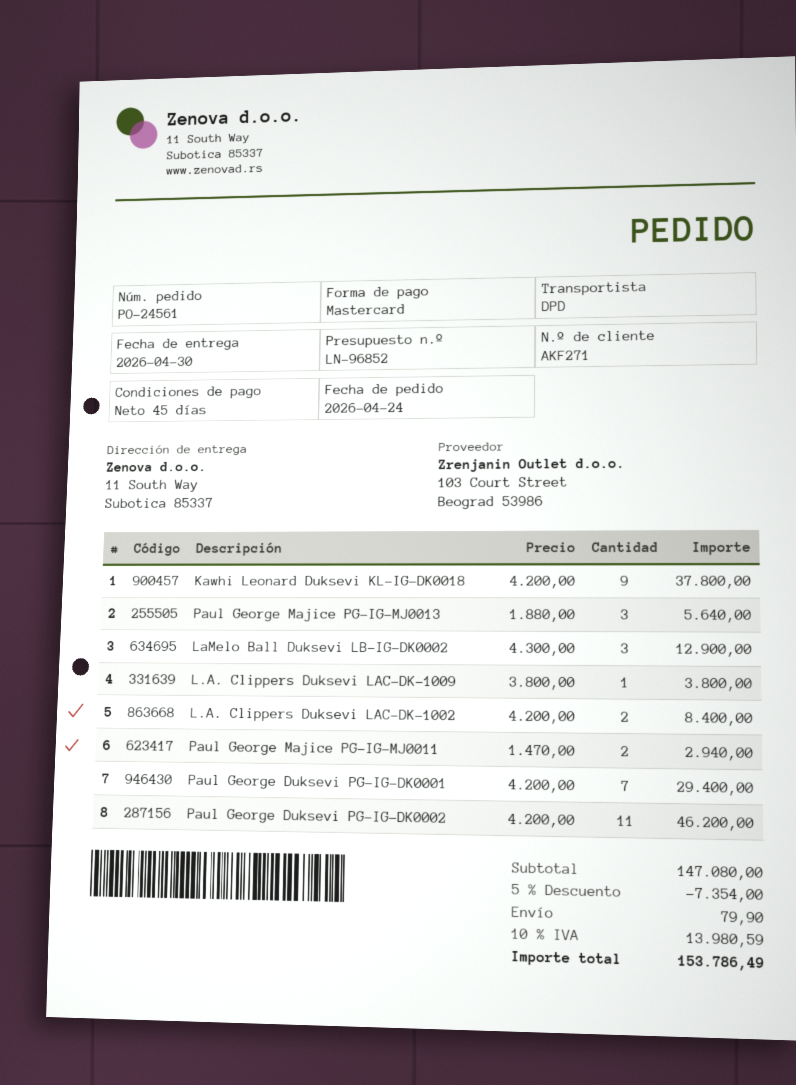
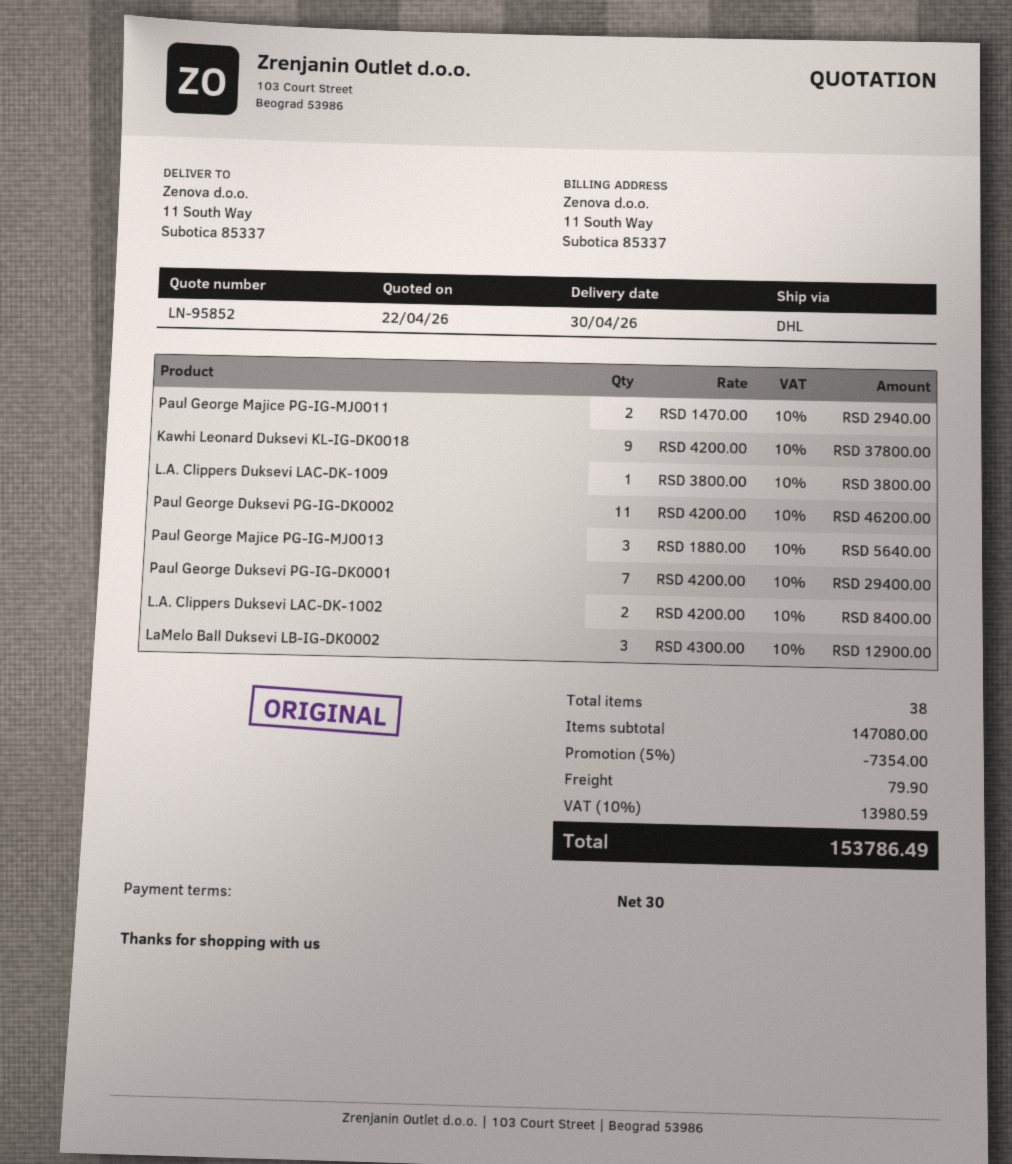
quote number: LN-96852 -> LN-95852
payment terms: 45 days -> 30 days
shipping method: DPD -> DHL

